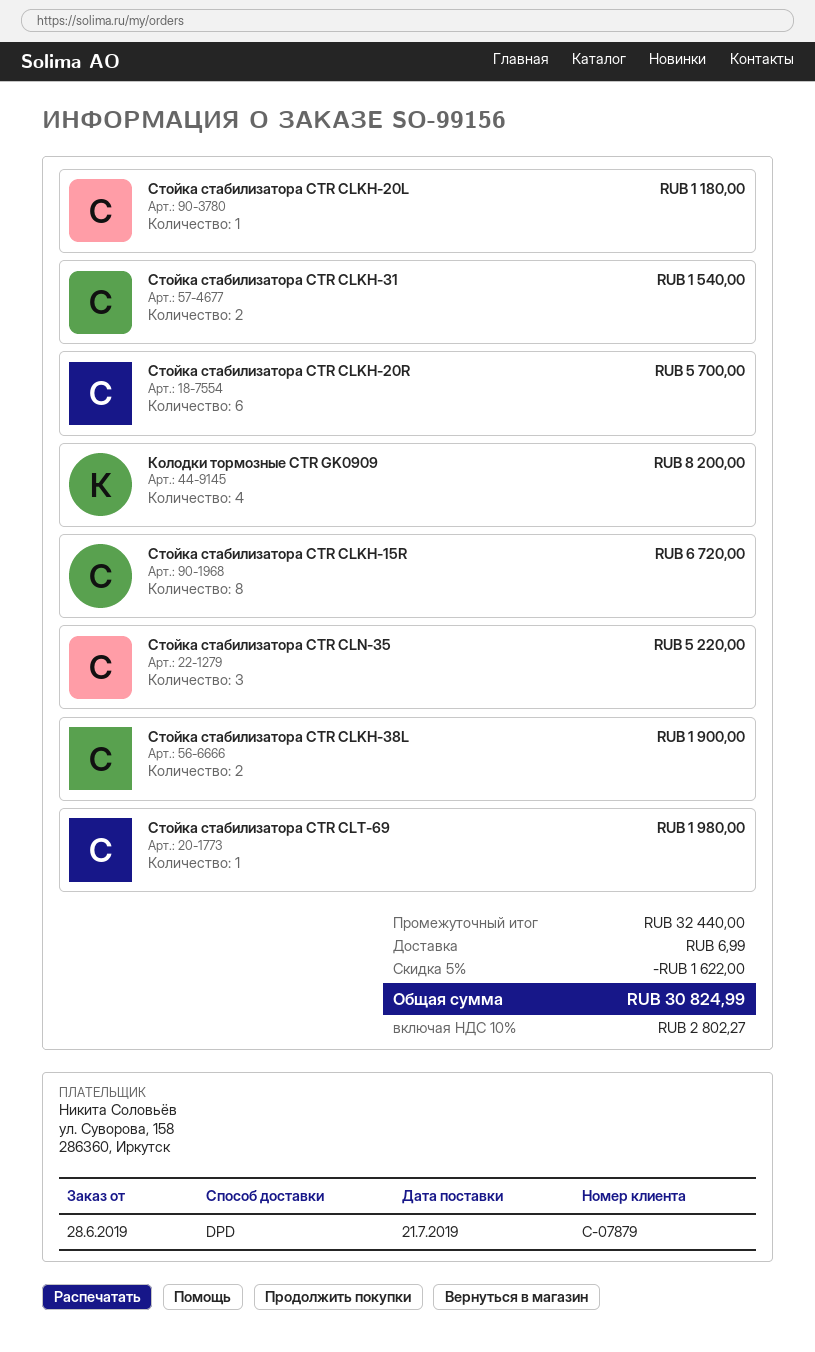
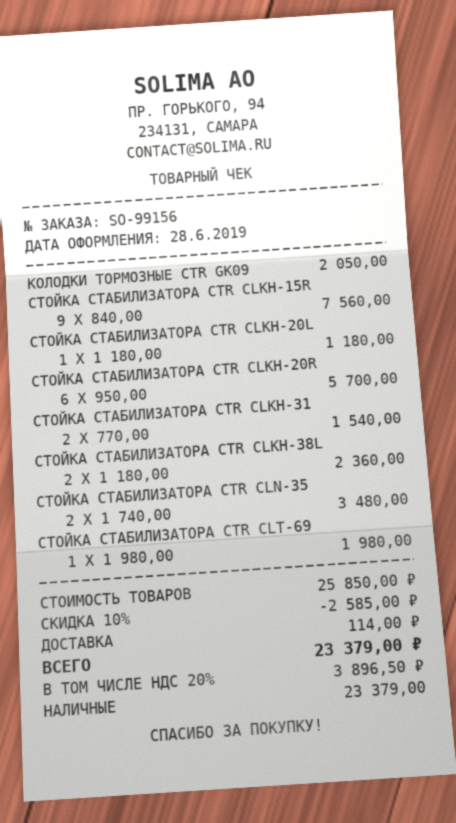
Колодки тормозные CTR GK0909: 4 for 8200.00 -> 1 for 2050.00
Стойка стабилизатора CTR CLKH-15R: 8 for 6720.00 -> 9 for 7560.00
Стойка стабилизатора CTR CLN-35: 3 for 5220.00 -> 2 for 3480.00
Стойка стабилизатора CTR CLKH-38L: 2 for 1900.00 -> 2 for 2360.00
subtotal: 32440.00 -> 25850.00
discount: 5% = 1622.00 -> 10% = 2585.00
shipping: 6.99 -> 114.00
tax: 10% = 2802.27 -> 20% = 3896.50
total: 30824.99 -> 23379.00

